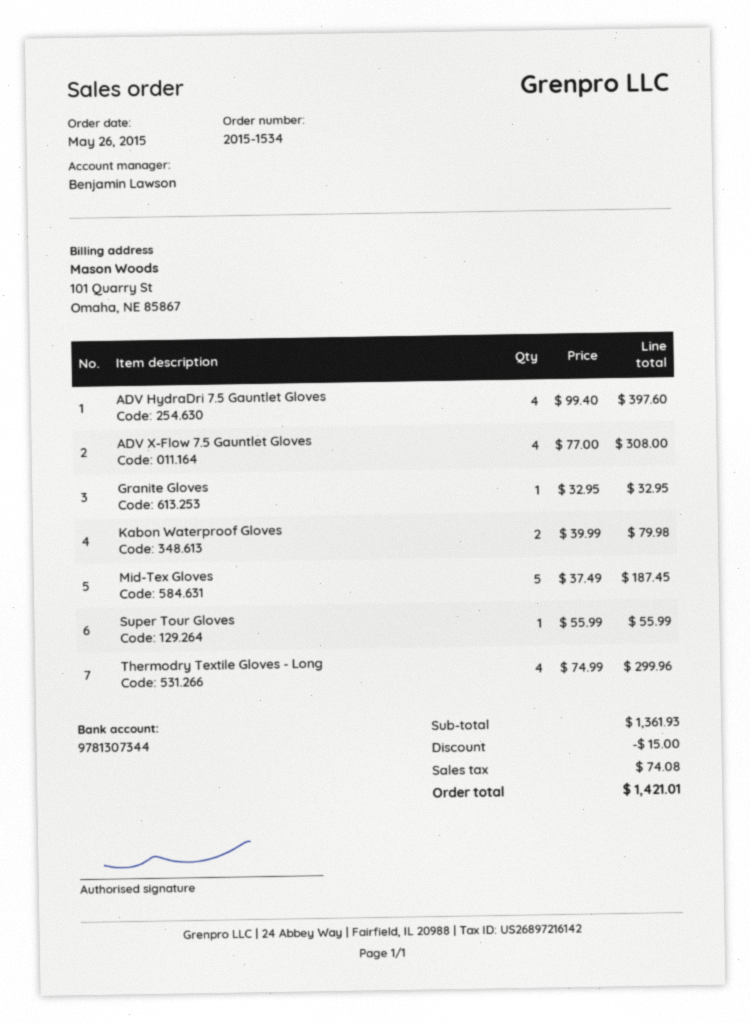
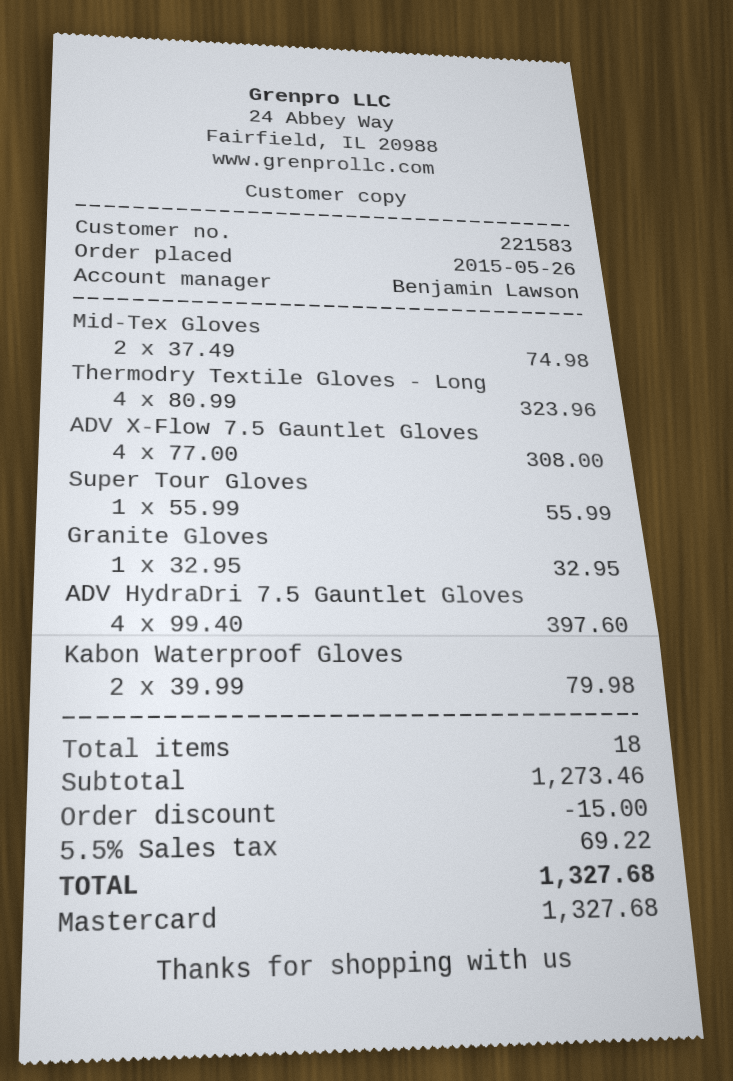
Mid-Tex Gloves: 5 x 37.49 = 187.45 -> 2 x 37.49 = 74.98
Thermodry Textile Gloves - Long: 4 x 74.99 = 299.96 -> 4 x 80.99 = 323.96
subtotal: 1361.93 -> 1273.46
tax: 74.08 -> 69.22
total: 1421.01 -> 1327.68

